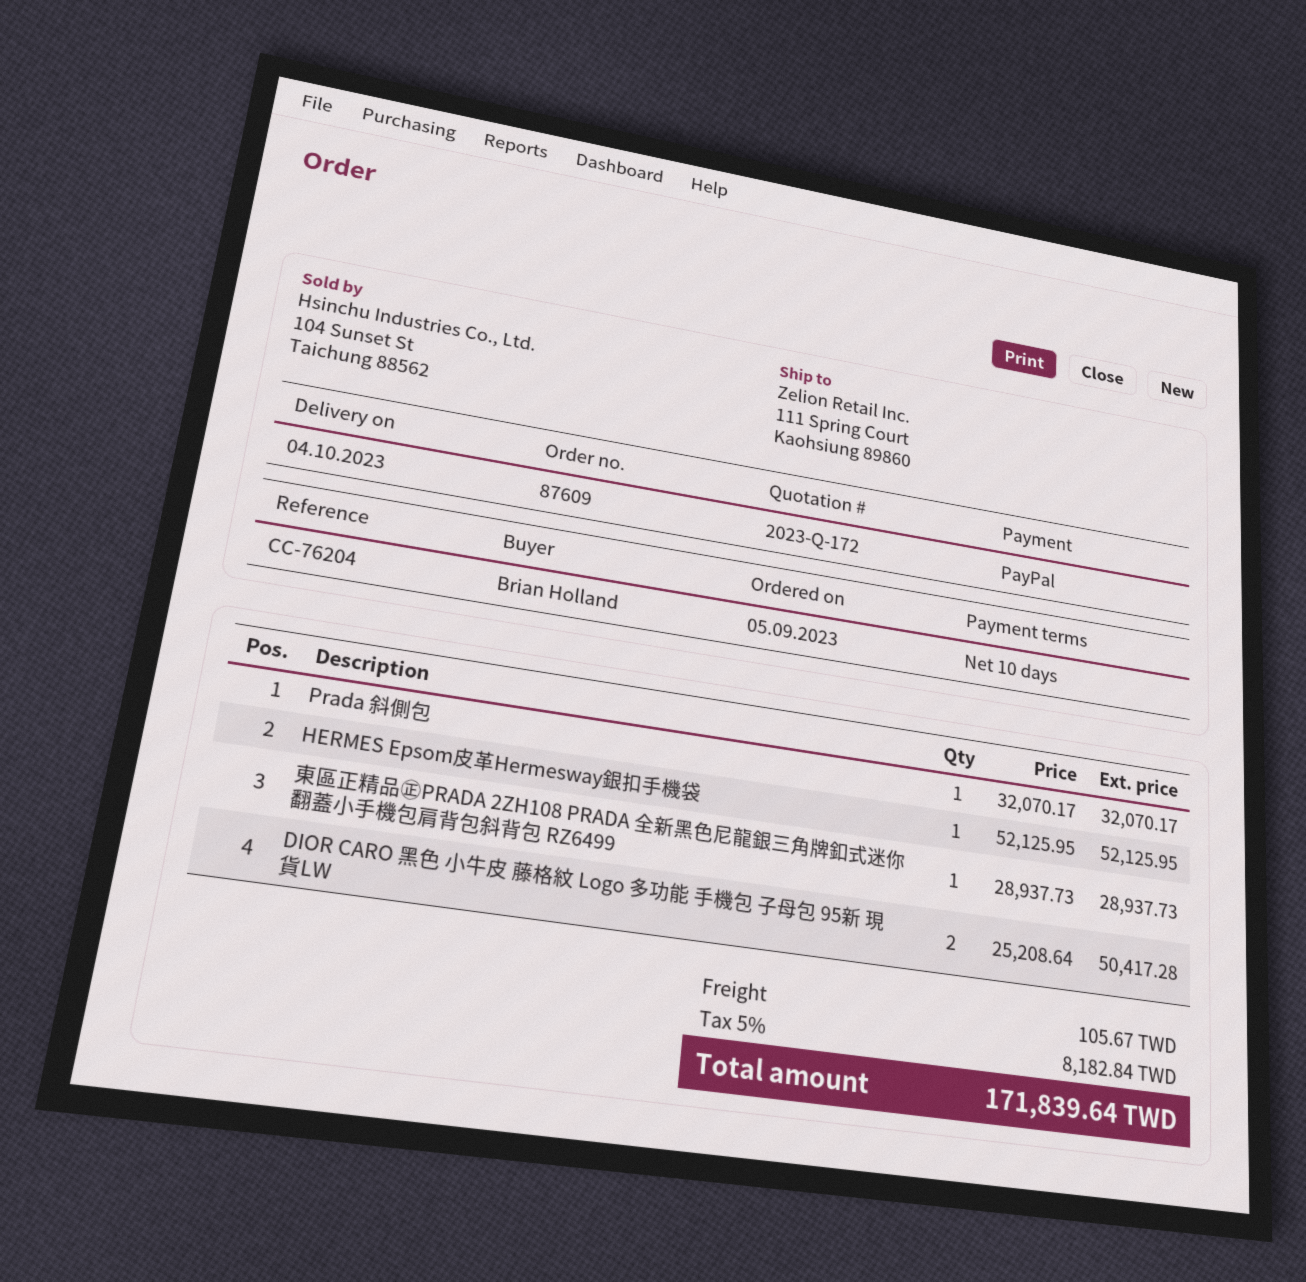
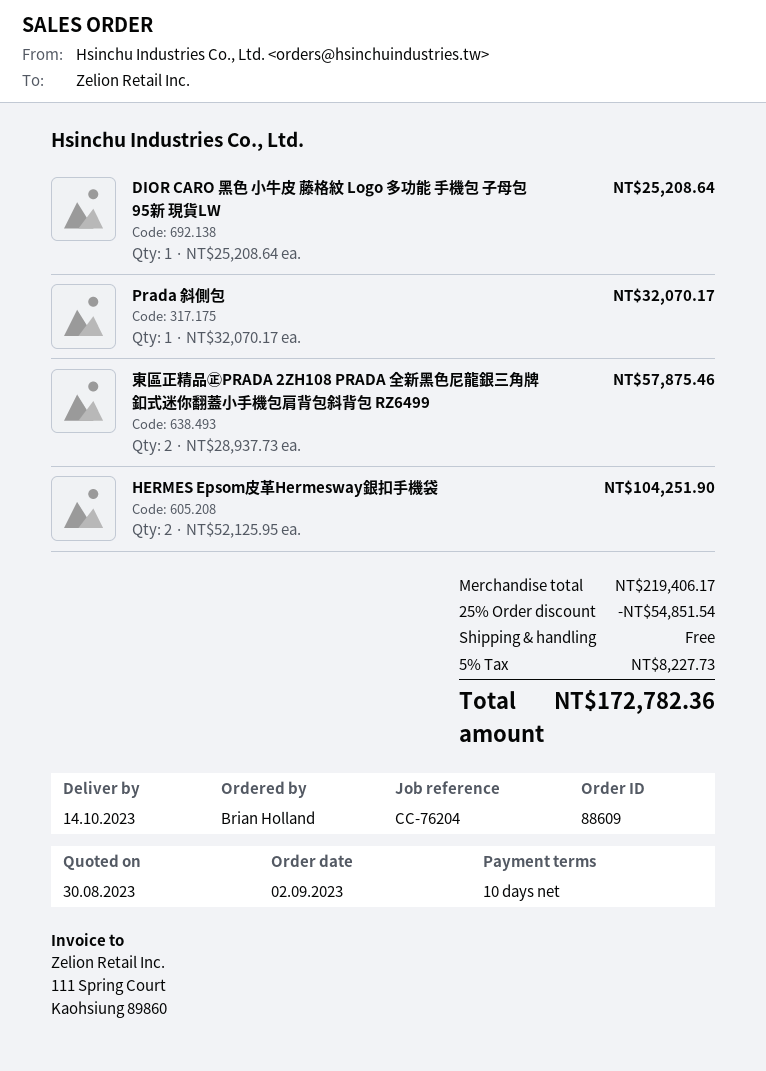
order number: 87609 -> 88609
order date: 2023-09-05 -> 2023-09-02
delivery date: 2023-10-04 -> 2023-10-14
HERMES Epsom皮革Hermesway銀扣手機袋: 1 x 52125.95 = 52125.95 -> 2 x 52125.95 = 104251.90
東區正精品㊣PRADA 2ZH108 PRADA 全新黑色尼龍銀三角牌釦式迷你翻蓋小手機包肩背包斜背包 RZ6499: 1 x 28937.73 = 28937.73 -> 2 x 28937.73 = 57875.46
DIOR CARO 黑色 小牛皮 藤格紋 Logo 多功能 手機包 子母包 95新 現貨LW: 2 x 25208.64 = 50417.28 -> 1 x 25208.64 = 25208.64
discount: none -> 25% = 54851.54
shipping: 105.67 -> 0.00
tax: 5% = 8182.84 -> 5% = 8227.73
total: 171839.64 -> 172782.36

